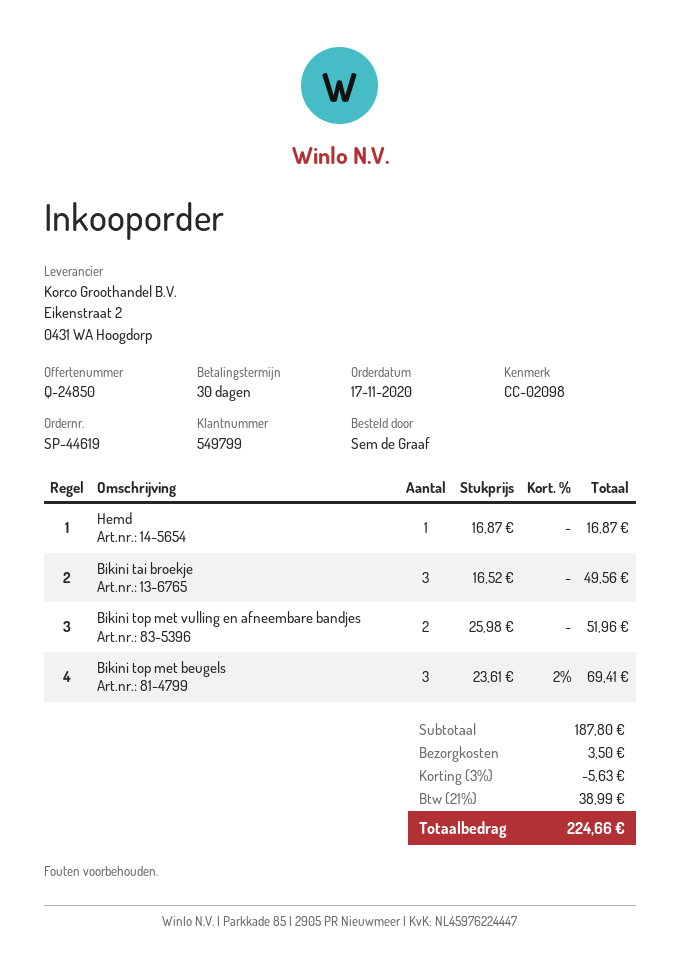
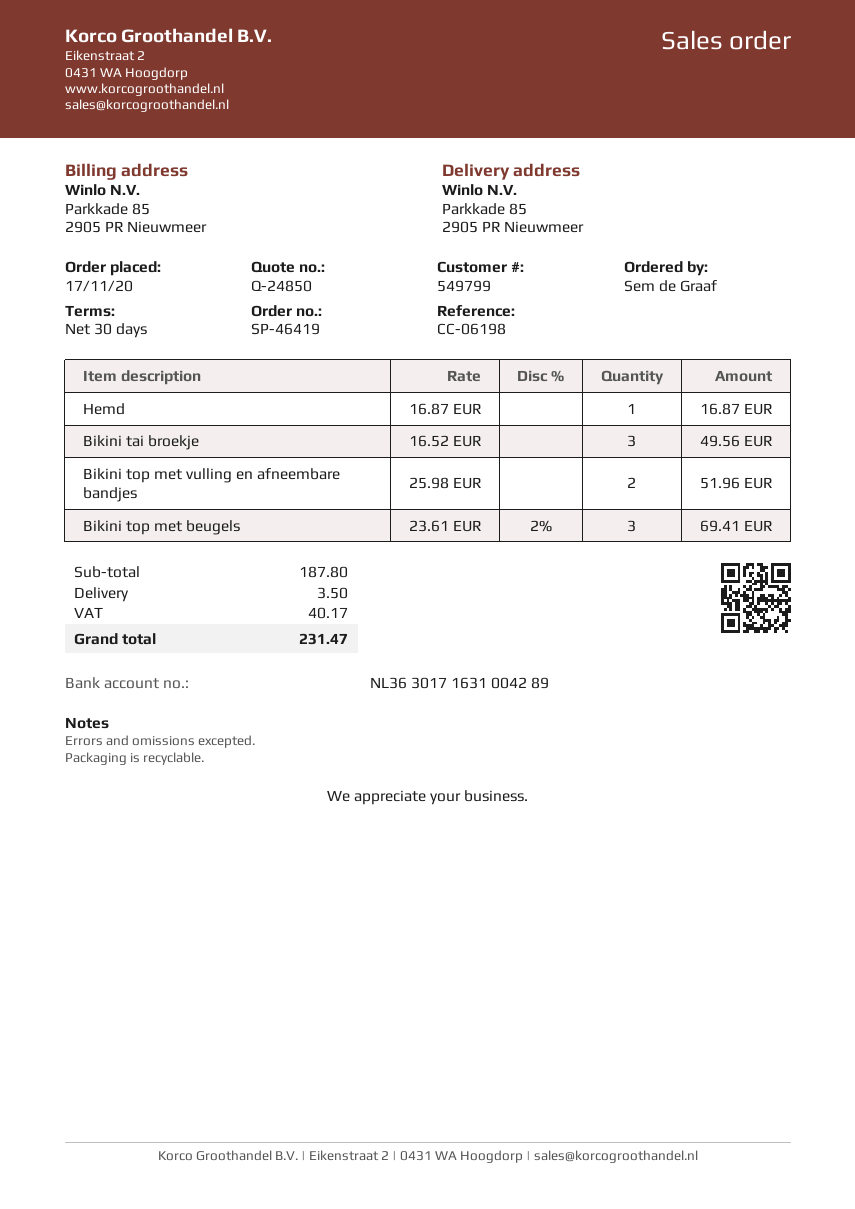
order number: SP-44619 -> SP-46419
reference: CC-02098 -> CC-06198
discount: 3% = 5.63 -> none
tax: 38.99 -> 40.17
total: 224.66 -> 231.47

